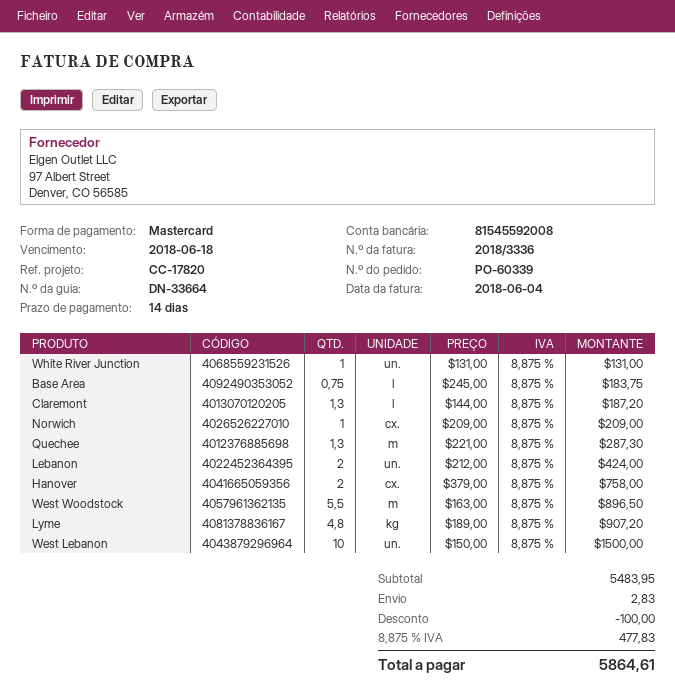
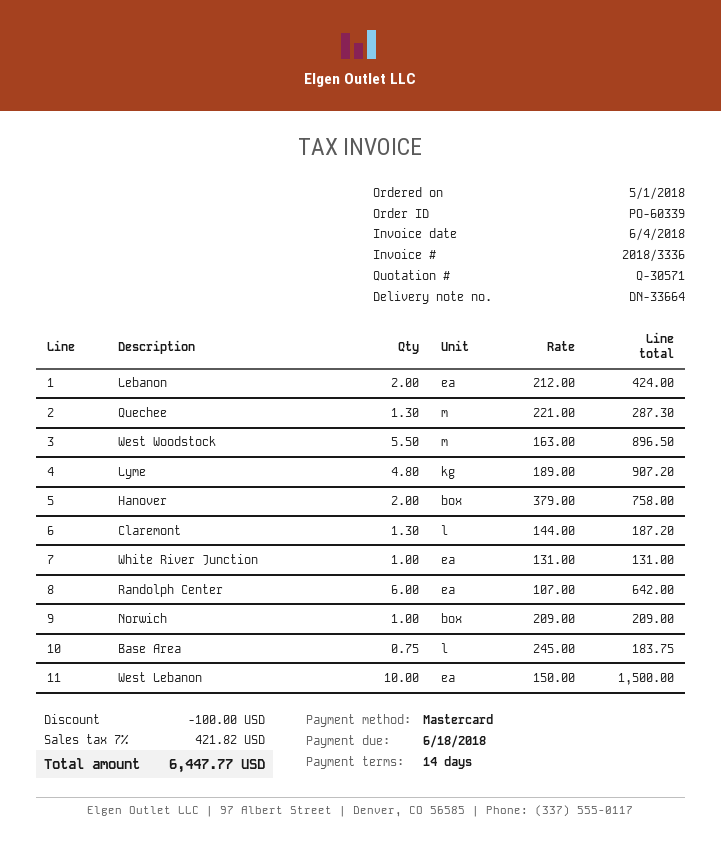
Randolph Center: none -> 6 x 107.00 = 642.00
shipping: 2.83 -> none
tax: 8.875% = 477.83 -> 7% = 421.82
total: 5864.61 -> 6447.77

